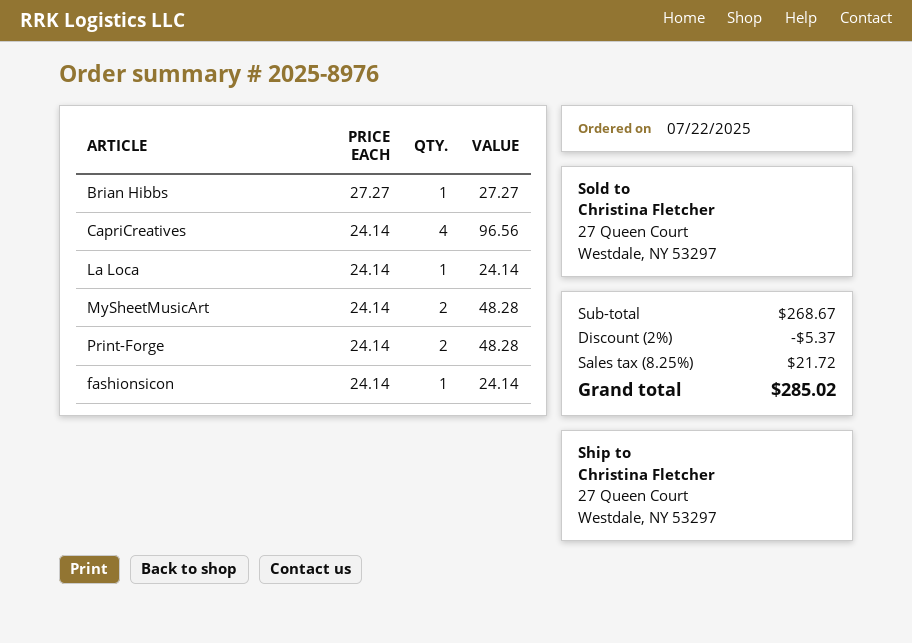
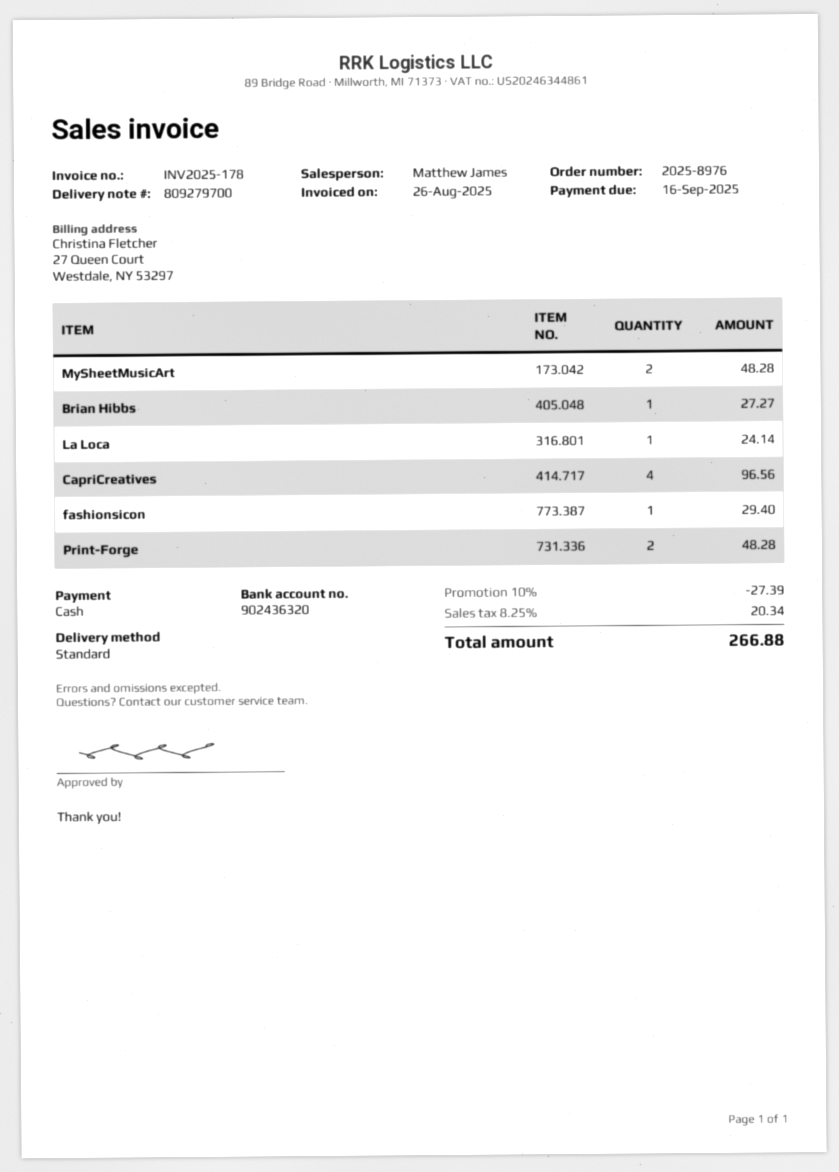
fashionsicon: 1 for 24.14 -> 1 for 29.40
discount: 2% = 5.37 -> 10% = 27.39
tax: 8.25% = 21.72 -> 8.25% = 20.34
total: 285.02 -> 266.88

